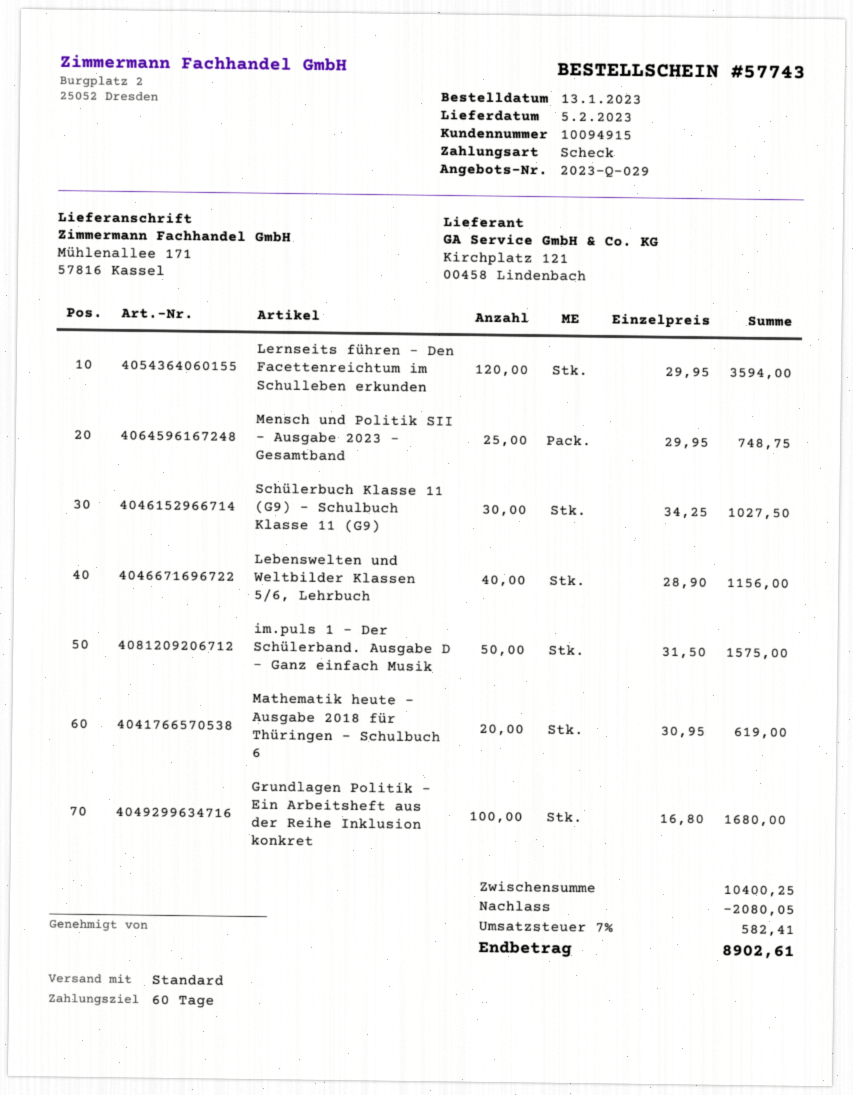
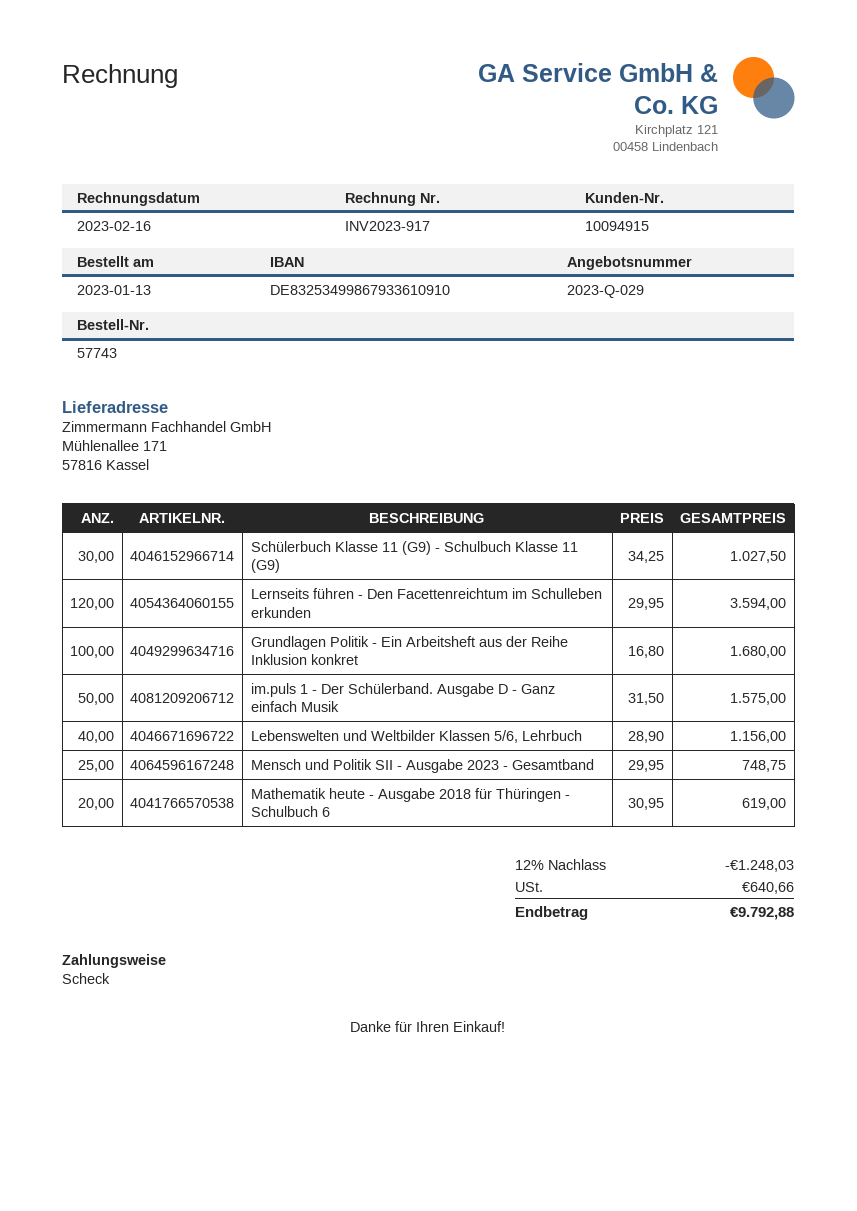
discount: 2080.05 -> 1248.03
tax: 582.41 -> 640.66
total: 8902.61 -> 9792.88

